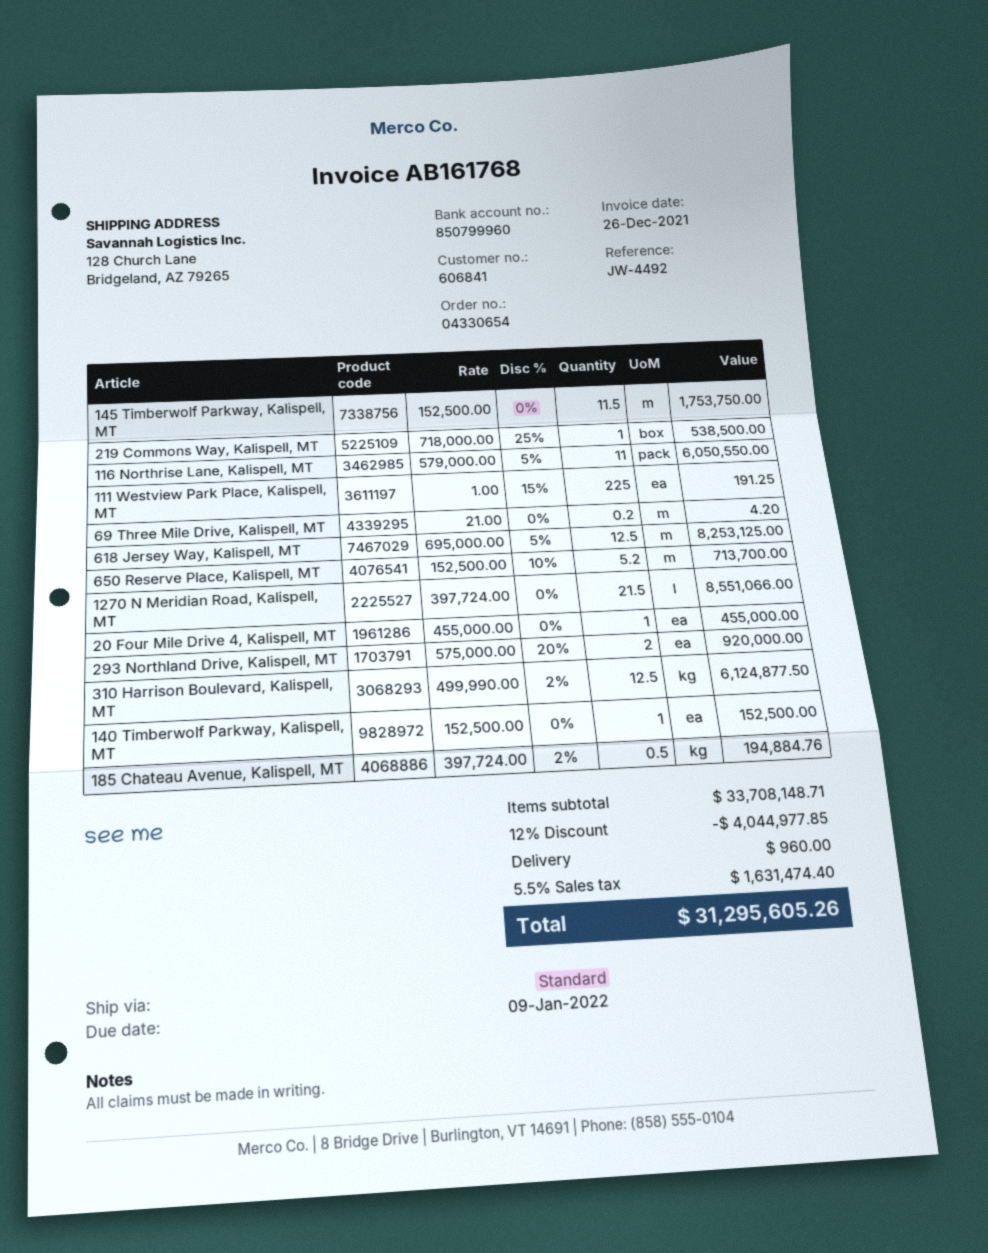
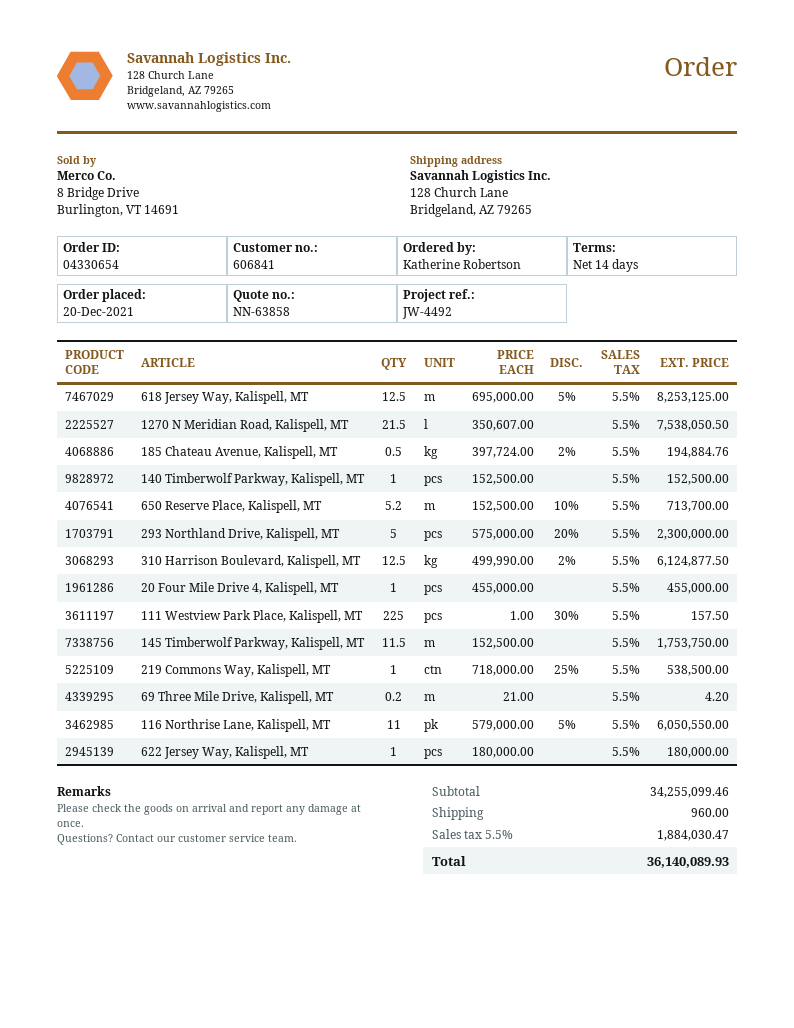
111 Westview Park Place, Kalispell, MT: 225 x 1.00 - 15% = 191.25 -> 225 x 1.00 - 30% = 157.50
1270 N Meridian Road, Kalispell, MT: 21.5 x 397724.00 = 8551066.00 -> 21.5 x 350607.00 = 7538050.50
293 Northland Drive, Kalispell, MT: 2 x 575000.00 - 20% = 920000.00 -> 5 x 575000.00 - 20% = 2300000.00
622 Jersey Way, Kalispell, MT: none -> 1 x 180000.00 = 180000.00
subtotal: 33708148.71 -> 34255099.46
discount: 12% = 4044977.85 -> none
tax: 5.5% = 1631474.40 -> 5.5% = 1884030.47
total: 31295605.26 -> 36140089.93

